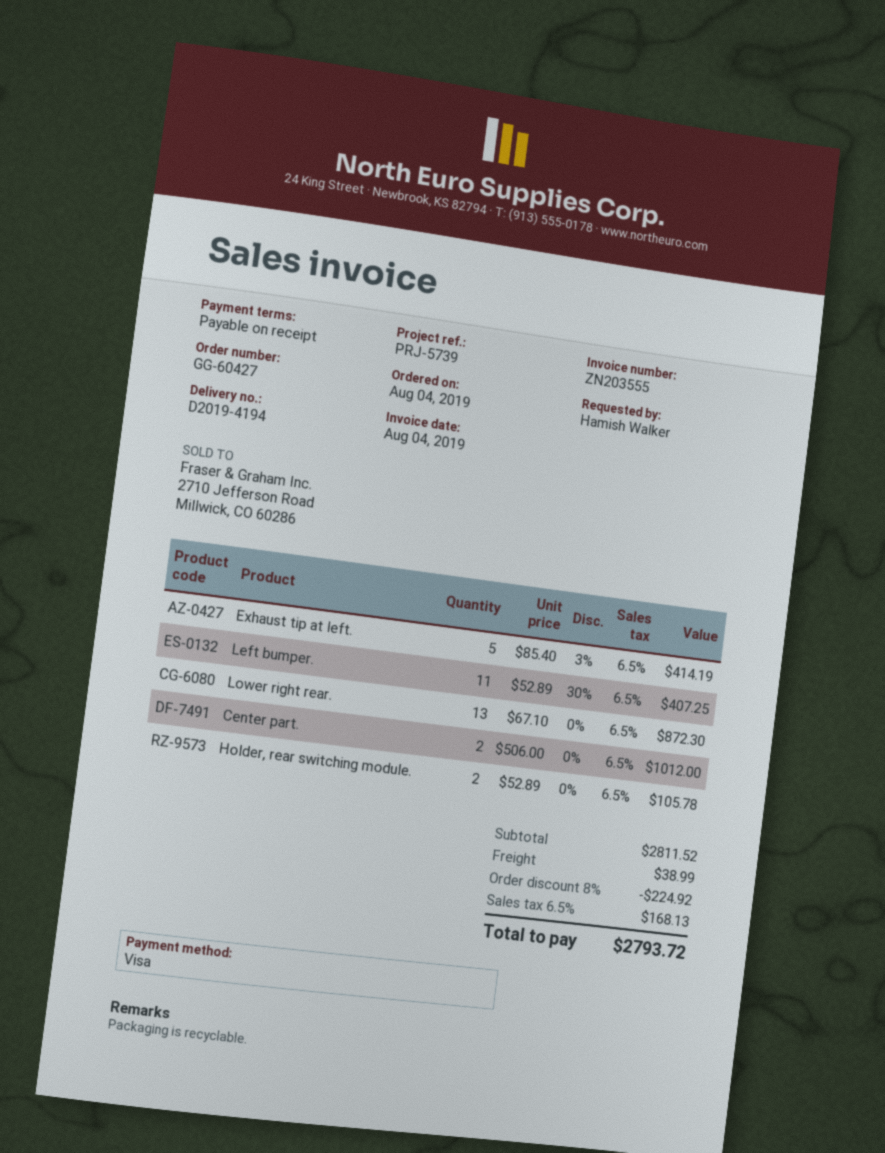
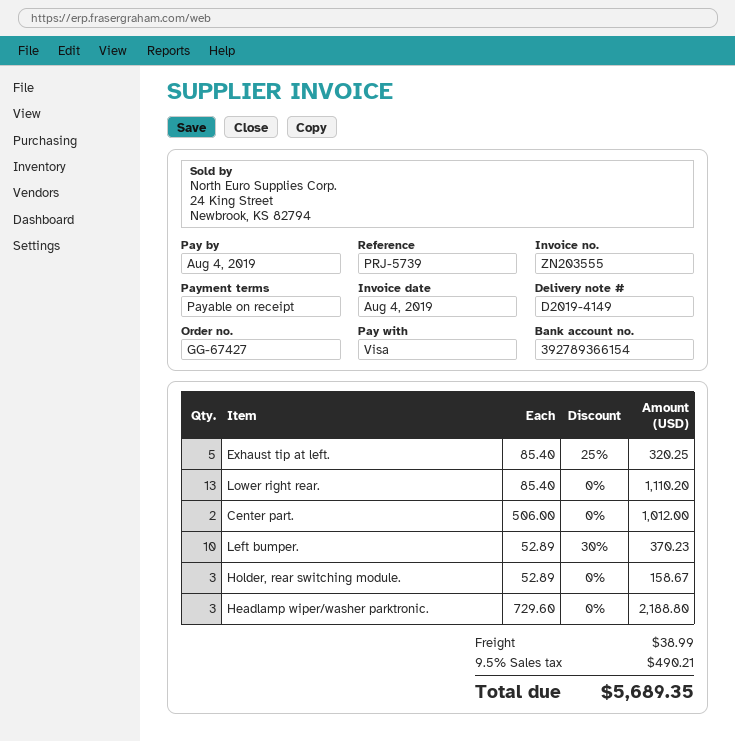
order number: GG-60427 -> GG-67427
delivery note number: D2019-4194 -> D2019-4149
Exhaust tip at left.: 5 x 85.40 - 3% = 414.19 -> 5 x 85.40 - 25% = 320.25
Left bumper.: 11 x 52.89 - 30% = 407.25 -> 10 x 52.89 - 30% = 370.23
Lower right rear.: 13 x 67.10 = 872.30 -> 13 x 85.40 = 1110.20
Holder, rear switching module.: 2 x 52.89 = 105.78 -> 3 x 52.89 = 158.67
Headlamp wiper/washer parktronic.: none -> 3 x 729.60 = 2188.80
discount: 8% = 224.92 -> none
tax: 6.5% = 168.13 -> 9.5% = 490.21
total: 2793.72 -> 5689.35

